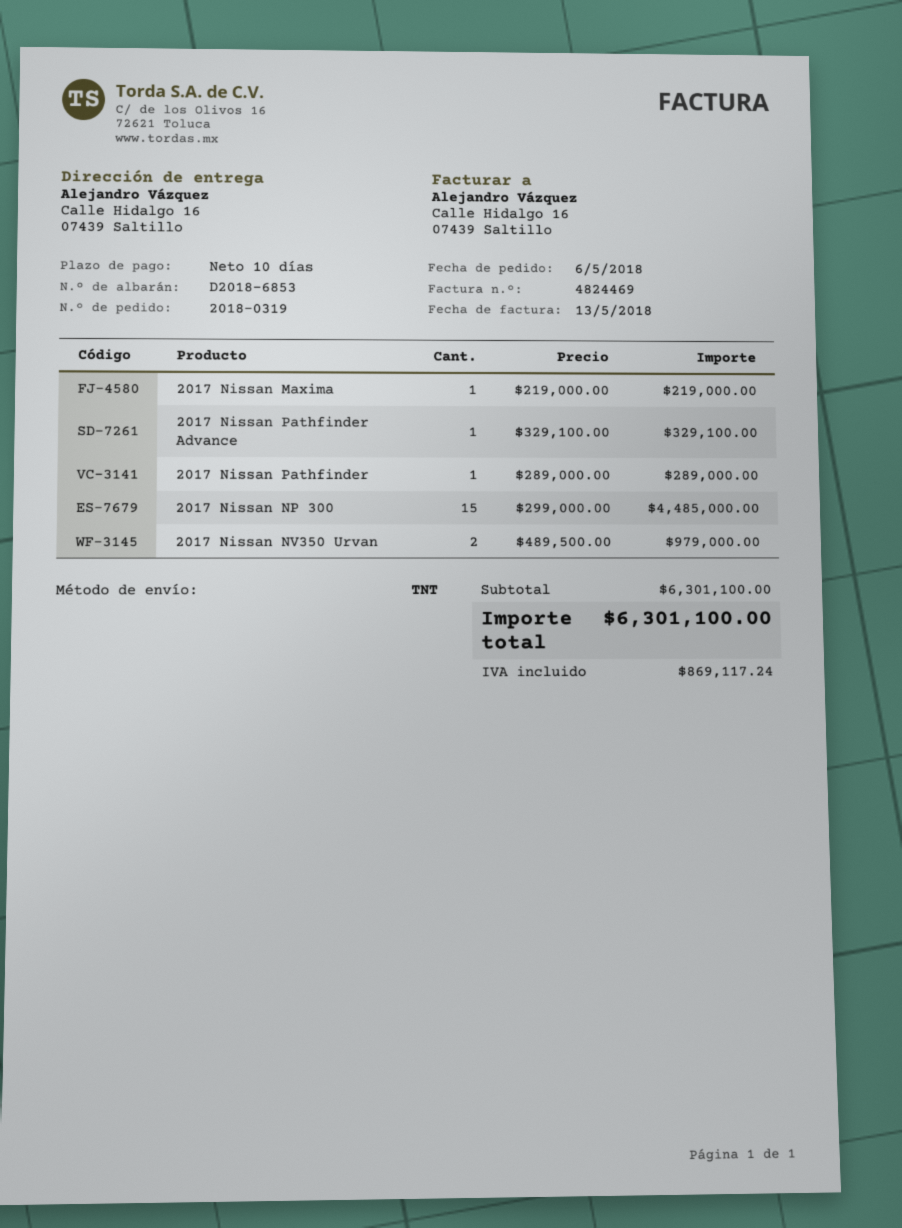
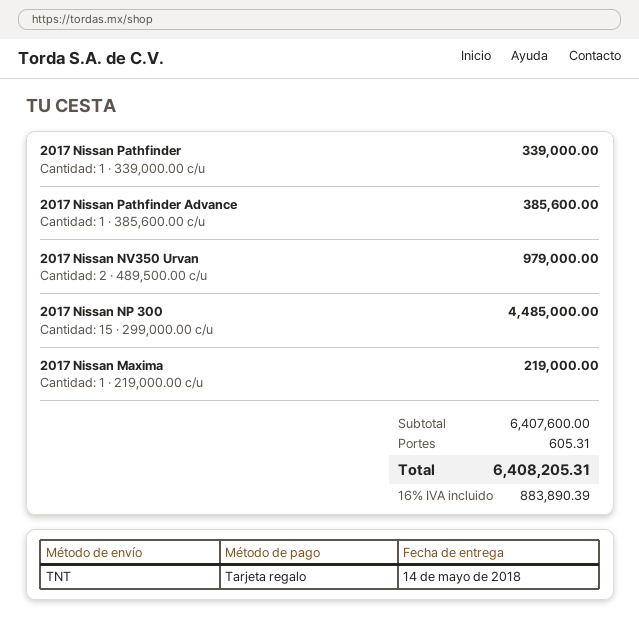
2017 Nissan Pathfinder Advance: 1 x 329100.00 = 329100.00 -> 1 x 385600.00 = 385600.00
2017 Nissan Pathfinder: 1 x 289000.00 = 289000.00 -> 1 x 339000.00 = 339000.00
subtotal: 6301100.00 -> 6407600.00
shipping: none -> 605.31
tax: 869117.24 -> 883890.39
total: 6301100.00 -> 6408205.31

